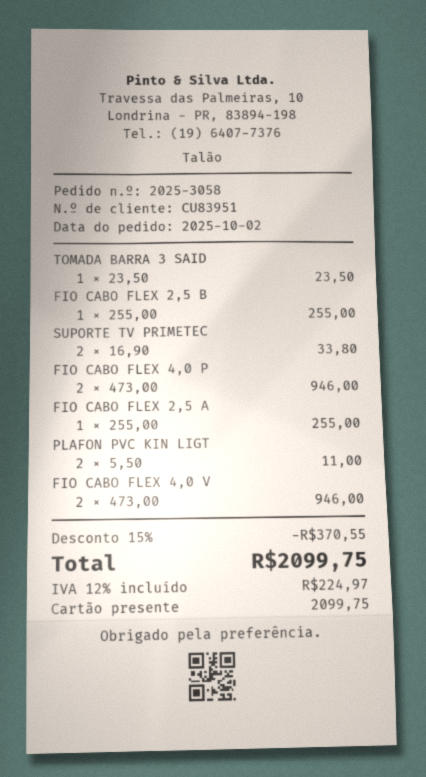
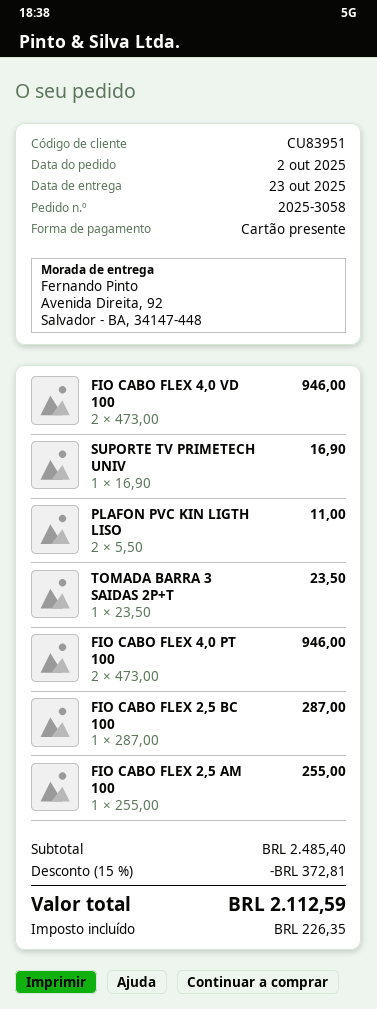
FIO CABO FLEX 2,5 B: 1 x 255.00 = 255.00 -> 1 x 287.00 = 287.00
SUPORTE TV PRIMETEC: 2 x 16.90 = 33.80 -> 1 x 16.90 = 16.90
discount: 15% = 370.55 -> 15% = 372.81
tax: 224.97 -> 226.35
total: 2099.75 -> 2112.59

